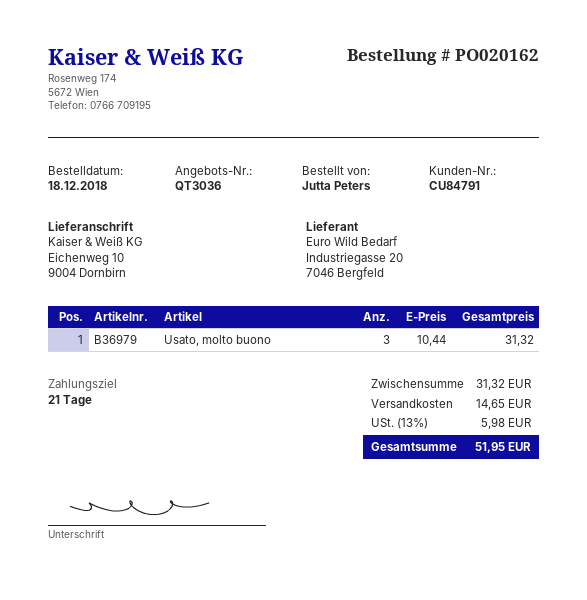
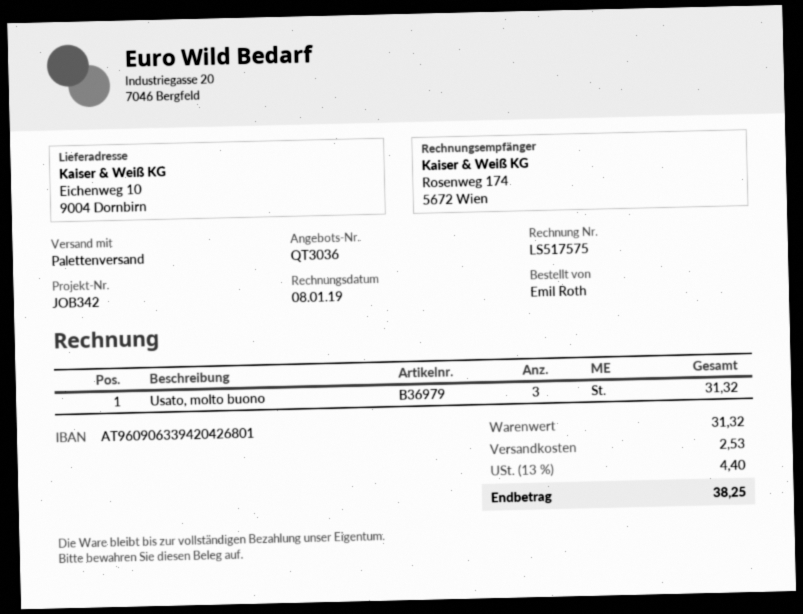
ordered by: Jutta Peters -> Emil Roth
shipping: 14.65 -> 2.53
tax: 13% = 5.98 -> 13% = 4.40
total: 51.95 -> 38.25

